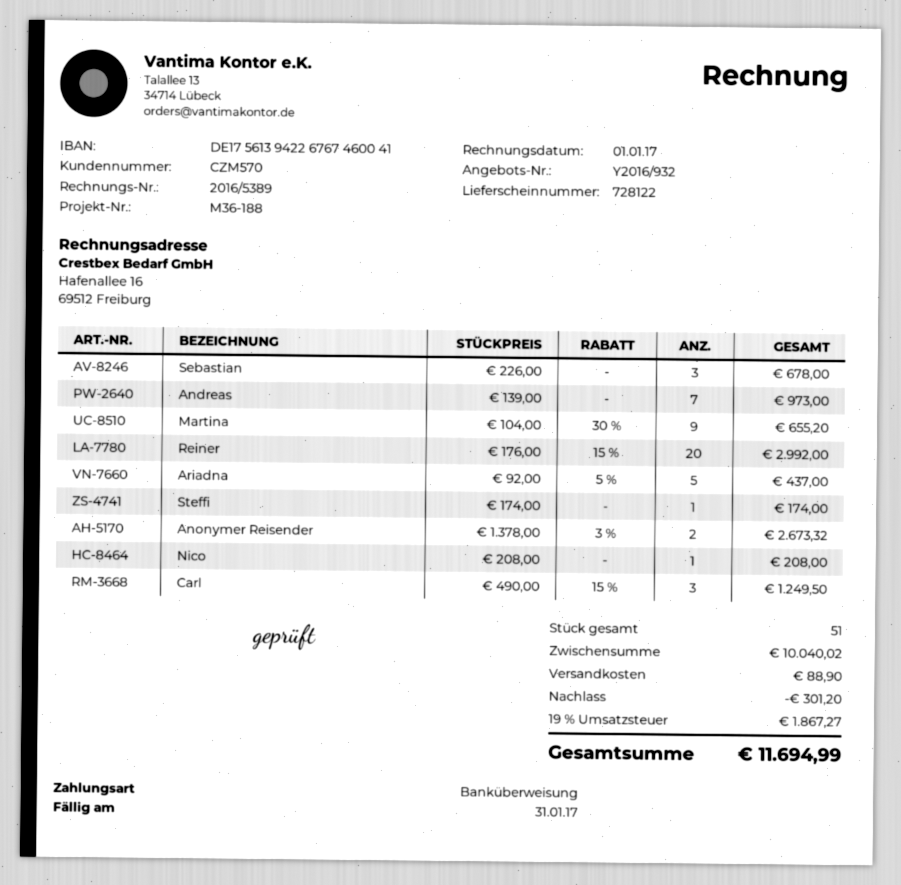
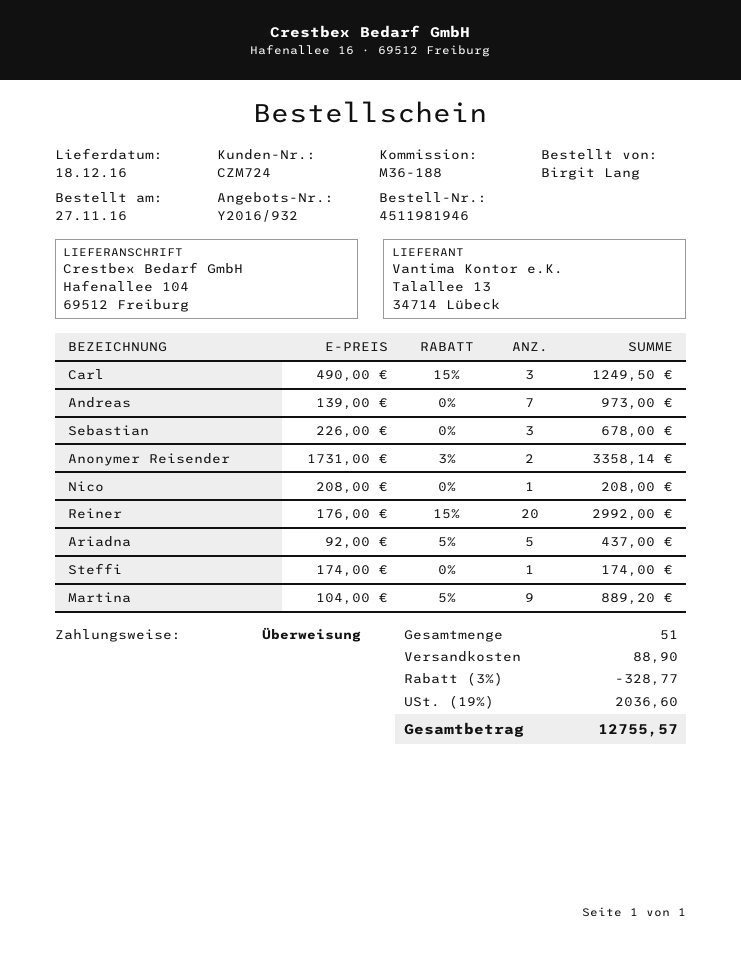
customer number: CZM570 -> CZM724
Martina: 9 x 104.00 - 30% = 655.20 -> 9 x 104.00 - 5% = 889.20
Anonymer Reisender: 2 x 1378.00 - 3% = 2673.32 -> 2 x 1731.00 - 3% = 3358.14
discount: 301.20 -> 328.77
tax: 19% = 1867.27 -> 19% = 2036.60
total: 11694.99 -> 12755.57

